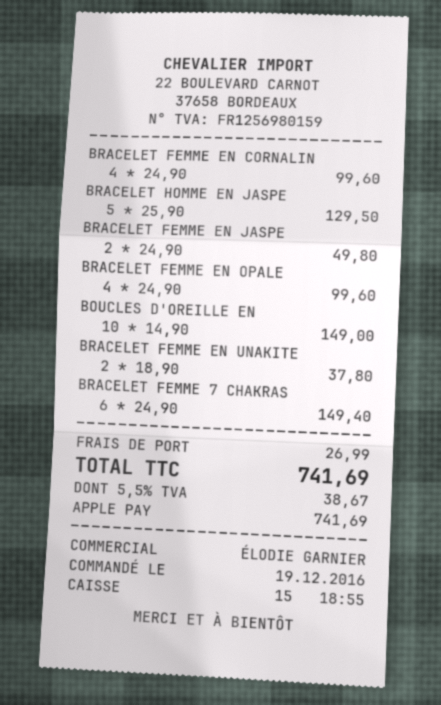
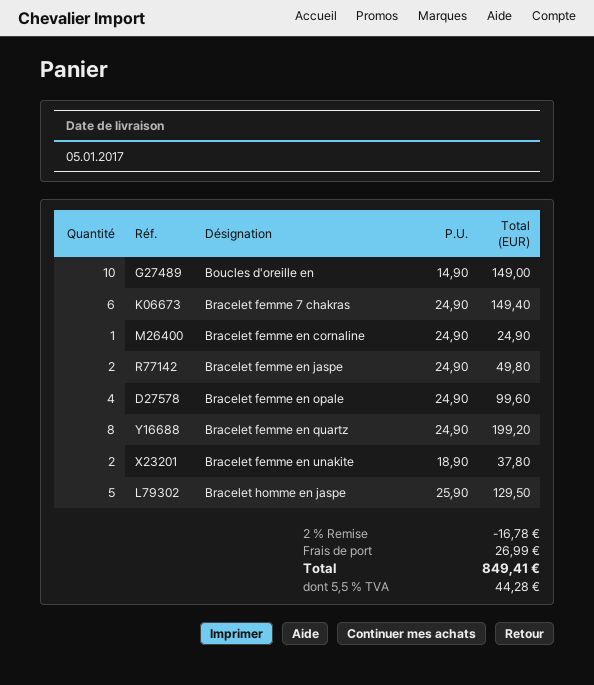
BRACELET FEMME EN CORNALIN: 4 x 24.90 = 99.60 -> 1 x 24.90 = 24.90
Bracelet femme en quartz: none -> 8 x 24.90 = 199.20
discount: none -> 2% = 16.78
tax: 5.5% = 38.67 -> 5.5% = 44.28
total: 741.69 -> 849.41

